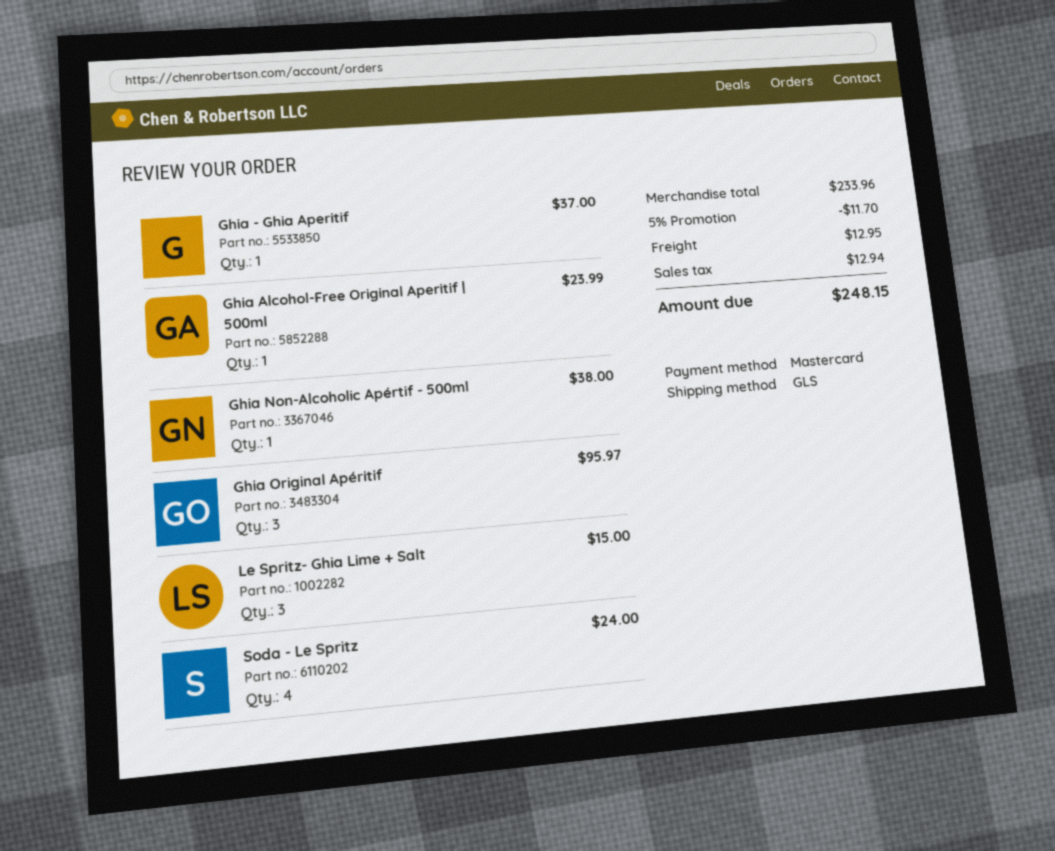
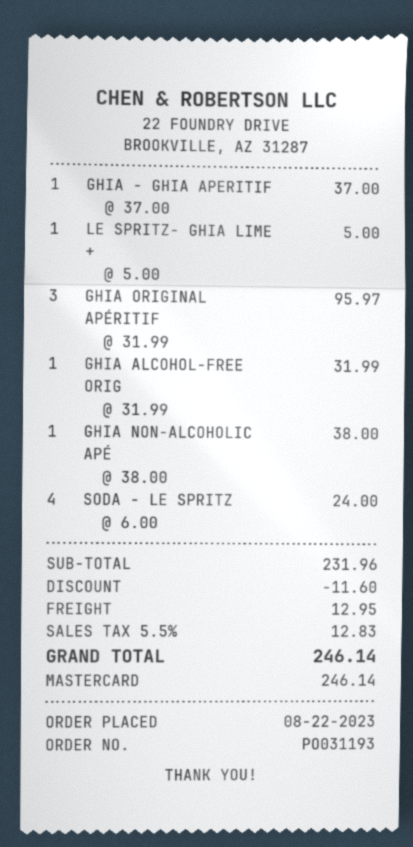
Ghia Alcohol-Free Original Aperitif | 500ml: 1 for 23.99 -> 1 for 31.99
Le Spritz- Ghia Lime + Salt: 3 for 15.00 -> 1 for 5.00
subtotal: 233.96 -> 231.96
discount: 11.70 -> 11.60
tax: 12.94 -> 12.83
total: 248.15 -> 246.14

